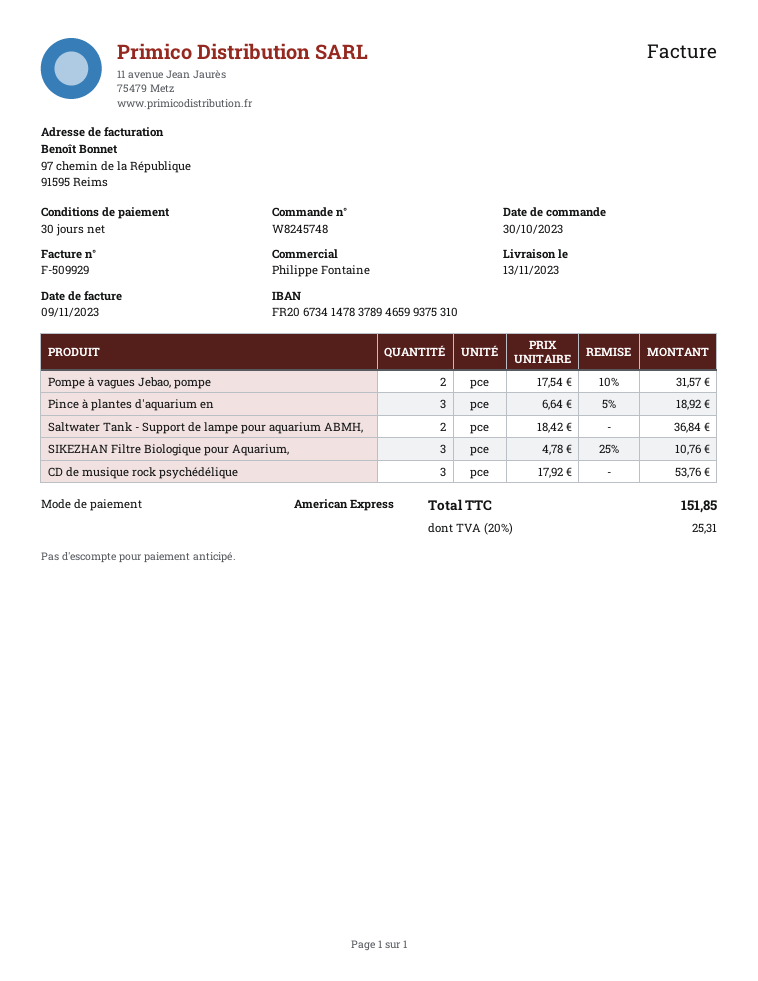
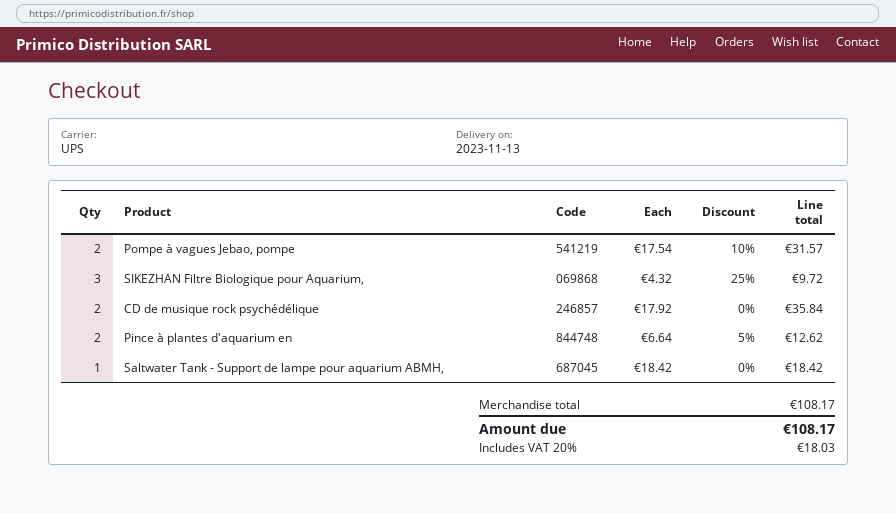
Pince à plantes d'aquarium en: 3 x 6.64 - 5% = 18.92 -> 2 x 6.64 - 5% = 12.62
Saltwater Tank - Support de lampe pour aquarium ABMH,: 2 x 18.42 = 36.84 -> 1 x 18.42 = 18.42
SIKEZHAN Filtre Biologique pour Aquarium,: 3 x 4.78 - 25% = 10.76 -> 3 x 4.32 - 25% = 9.72
CD de musique rock psychédélique: 3 x 17.92 = 53.76 -> 2 x 17.92 = 35.84
tax: 20% = 25.31 -> 20% = 18.03
total: 151.85 -> 108.17

